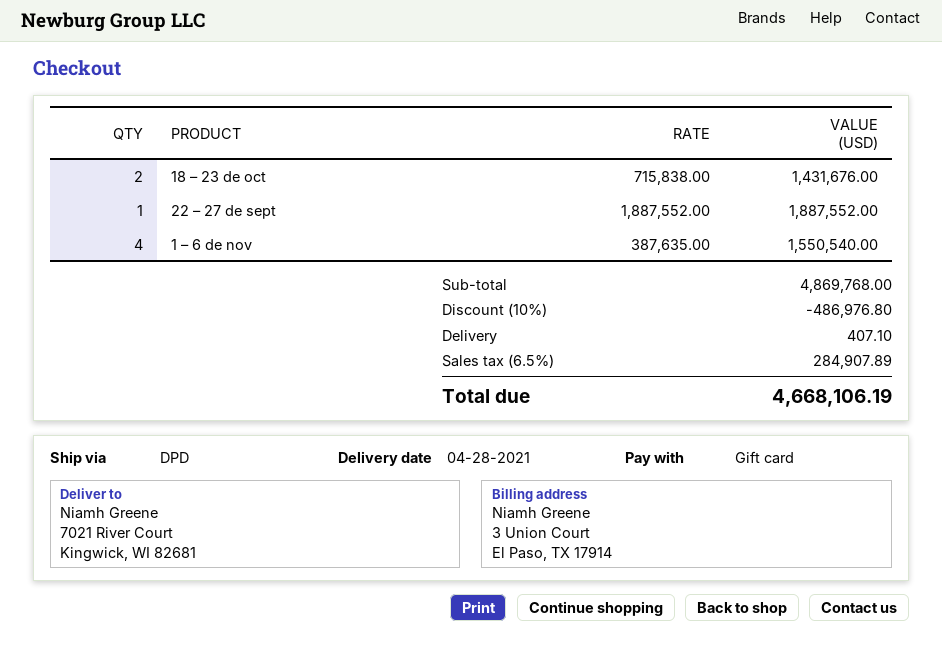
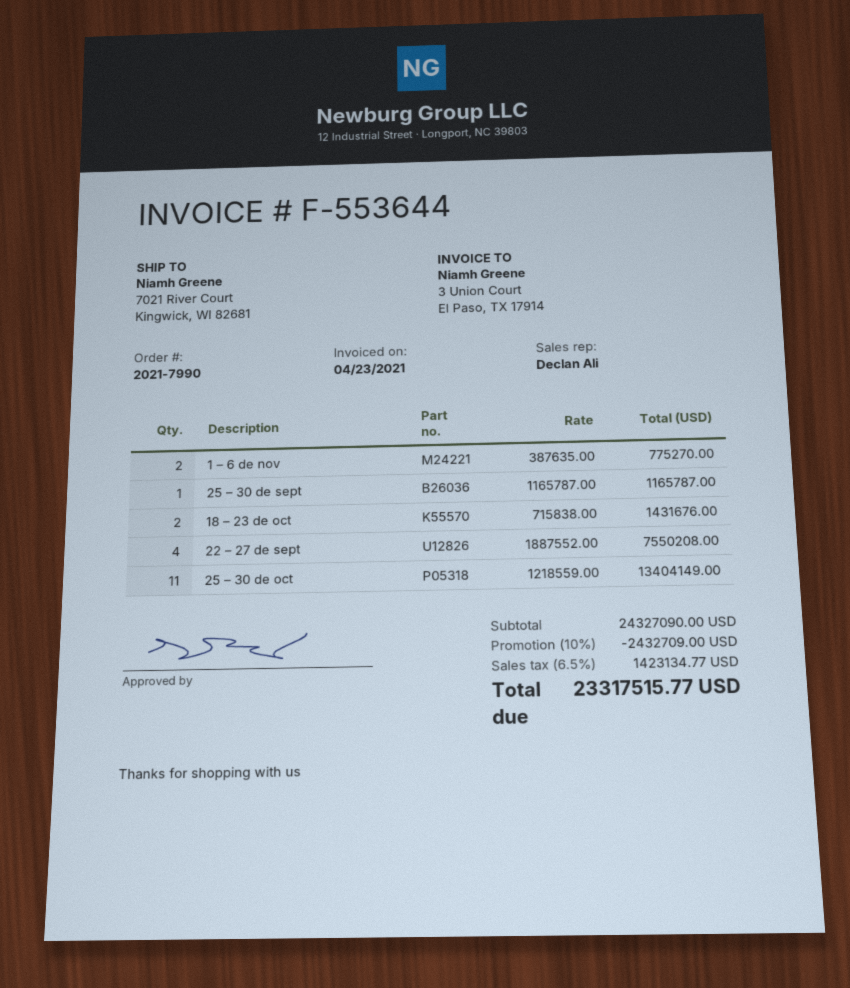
22 – 27 de sept: 1 x 1887552.00 = 1887552.00 -> 4 x 1887552.00 = 7550208.00
1 – 6 de nov: 4 x 387635.00 = 1550540.00 -> 2 x 387635.00 = 775270.00
25 – 30 de sept: none -> 1 x 1165787.00 = 1165787.00
25 – 30 de oct: none -> 11 x 1218559.00 = 13404149.00
subtotal: 4869768.00 -> 24327090.00
discount: 10% = 486976.80 -> 10% = 2432709.00
shipping: 407.10 -> none
tax: 6.5% = 284907.89 -> 6.5% = 1423134.77
total: 4668106.19 -> 23317515.77

